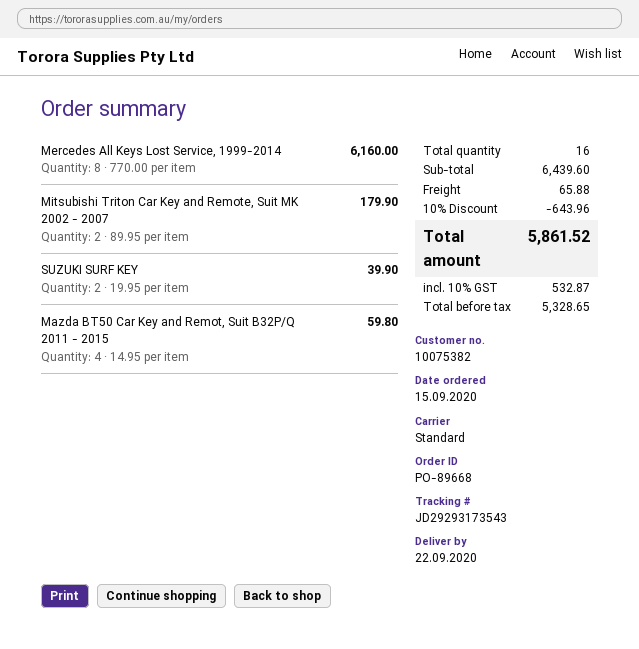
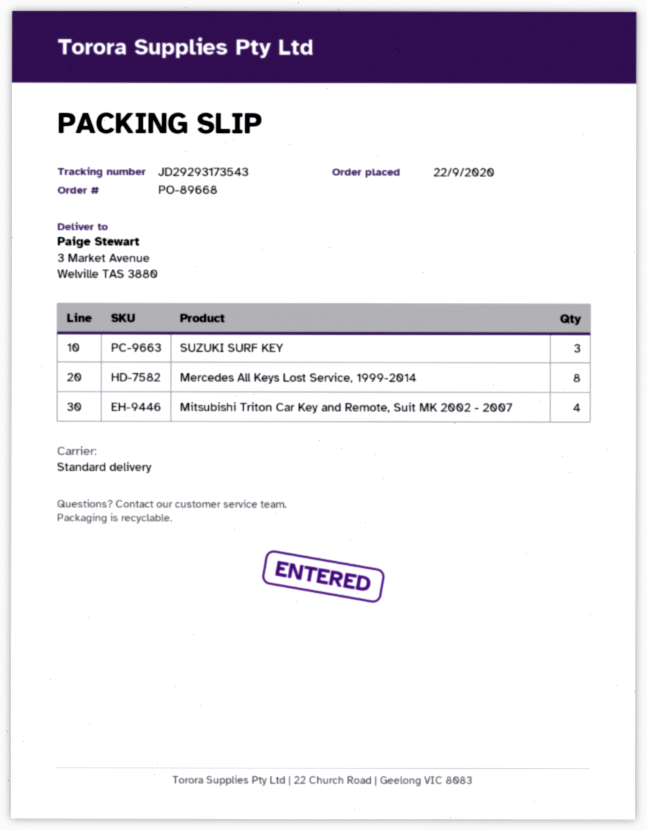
order date: 2020-09-15 -> 2020-09-22
Mitsubishi Triton Car Key and Remote, Suit MK 2002 - 2007: 2 -> 4
SUZUKI SURF KEY: 2 -> 3
Mazda BT50 Car Key and Remot, Suit B32P/Q 2011 - 2015: 4 -> none

